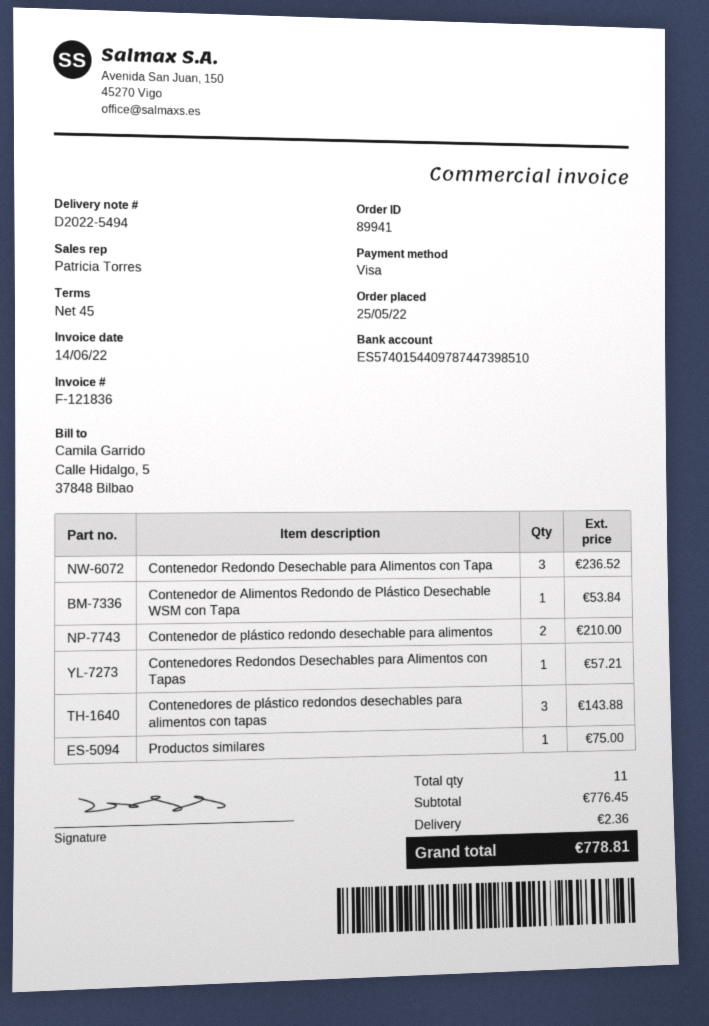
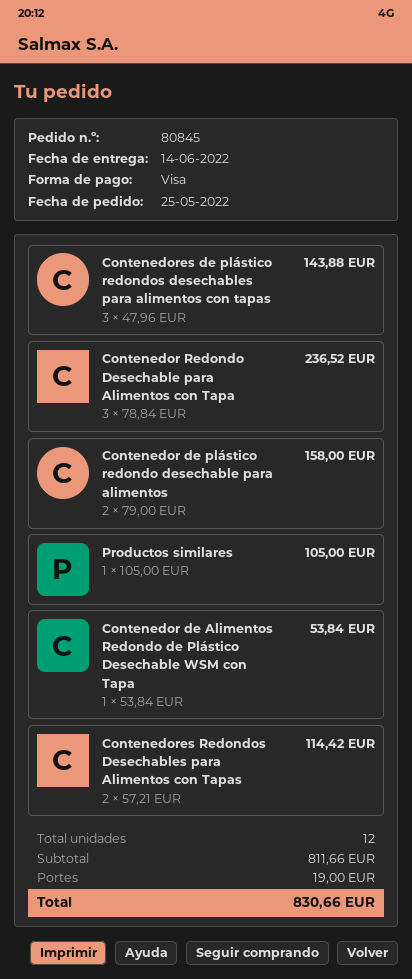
order number: 89941 -> 80845
Contenedor de plástico redondo desechable para alimentos: 2 for 210.00 -> 2 for 158.00
Contenedores Redondos Desechables para Alimentos con Tapas: 1 for 57.21 -> 2 for 114.42
Productos similares: 1 for 75.00 -> 1 for 105.00
total quantity: 11 -> 12
subtotal: 776.45 -> 811.66
shipping: 2.36 -> 19.00
total: 778.81 -> 830.66

